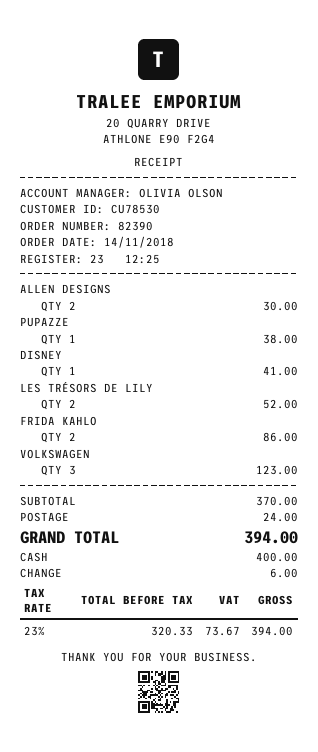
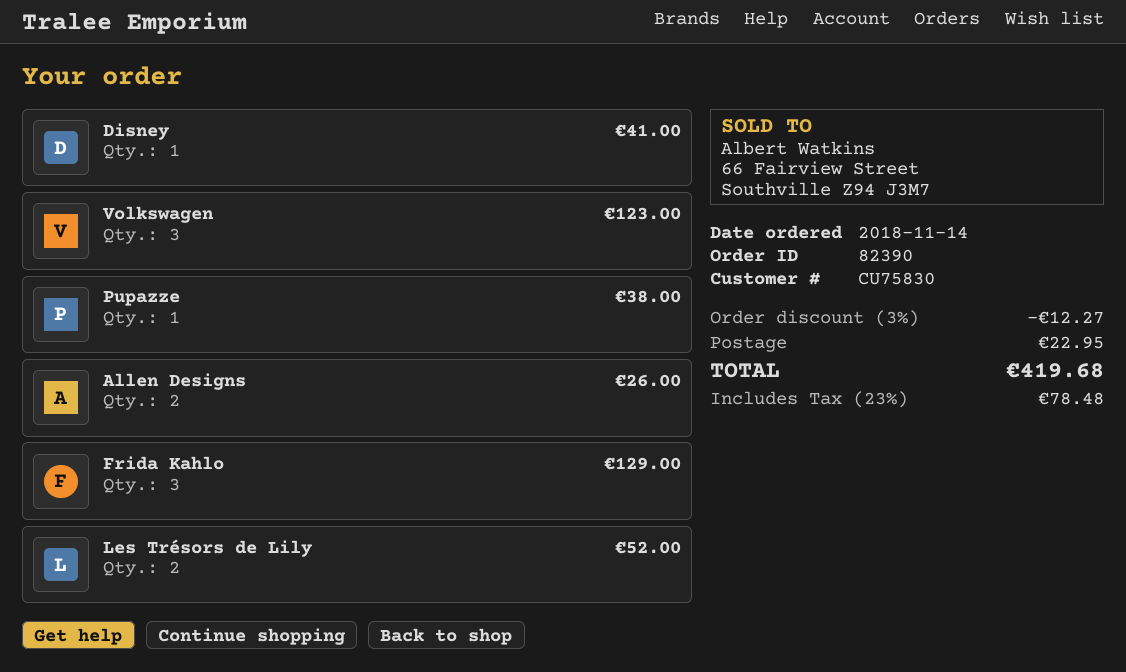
customer number: CU78530 -> CU75830
ALLEN DESIGNS: 2 for 30.00 -> 2 for 26.00
FRIDA KAHLO: 2 for 86.00 -> 3 for 129.00
discount: none -> 3% = 12.27
shipping: 24.00 -> 22.95
tax: 23% = 73.67 -> 23% = 78.48
total: 394.00 -> 419.68

